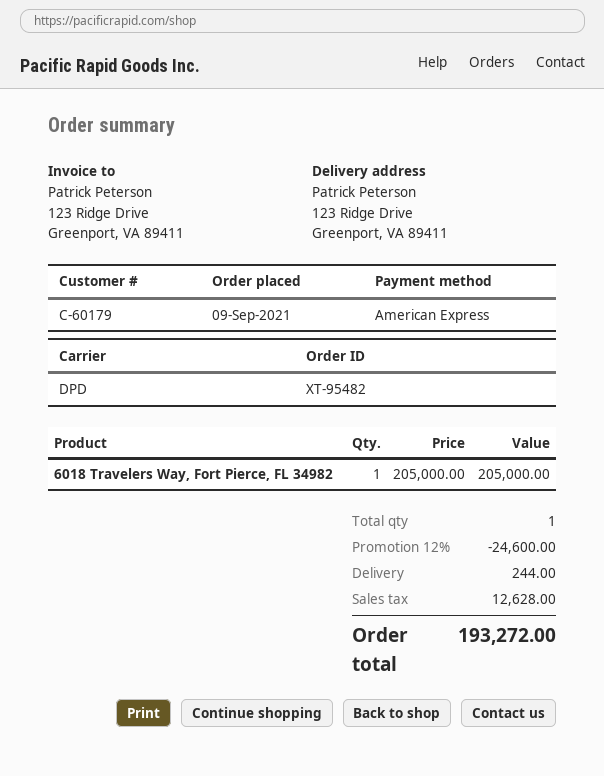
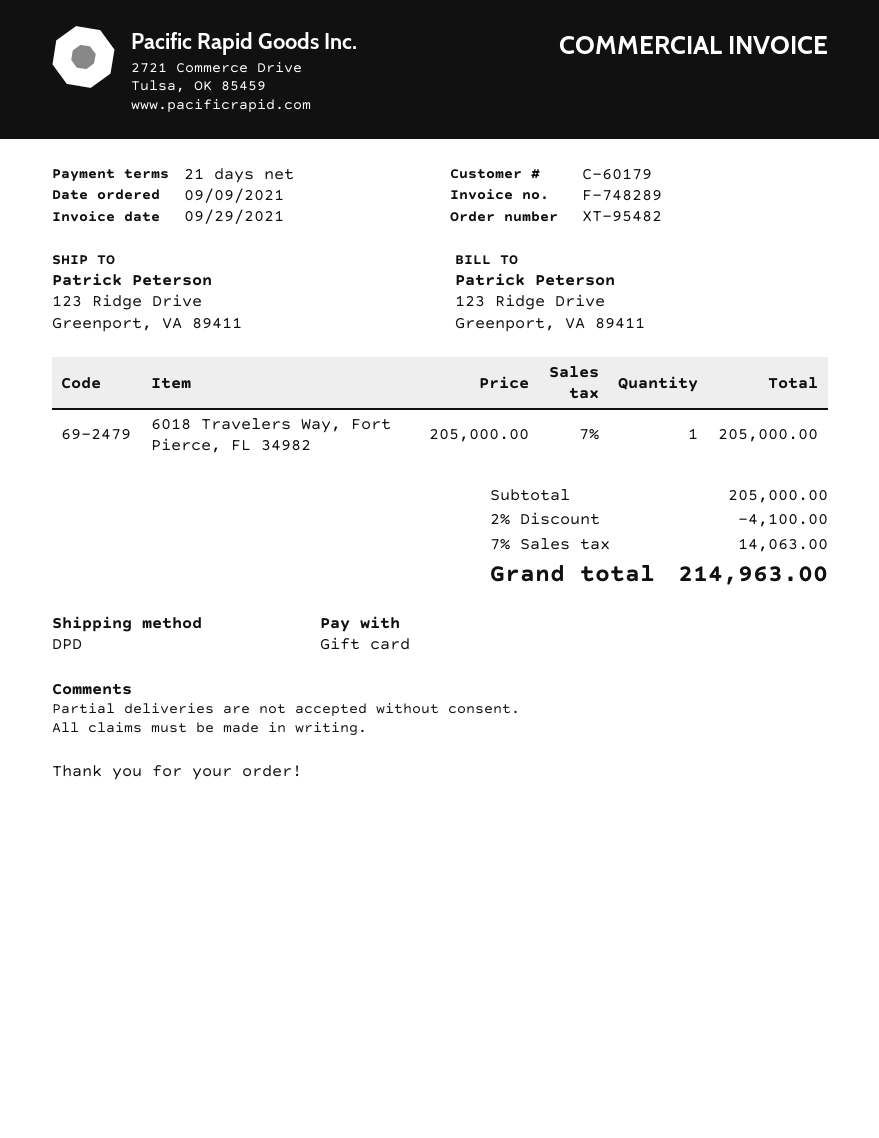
payment method: American Express -> gift card
discount: 12% = 24600.00 -> 2% = 4100.00
shipping: 244.00 -> none
tax: 12628.00 -> 14063.00
total: 193272.00 -> 214963.00

